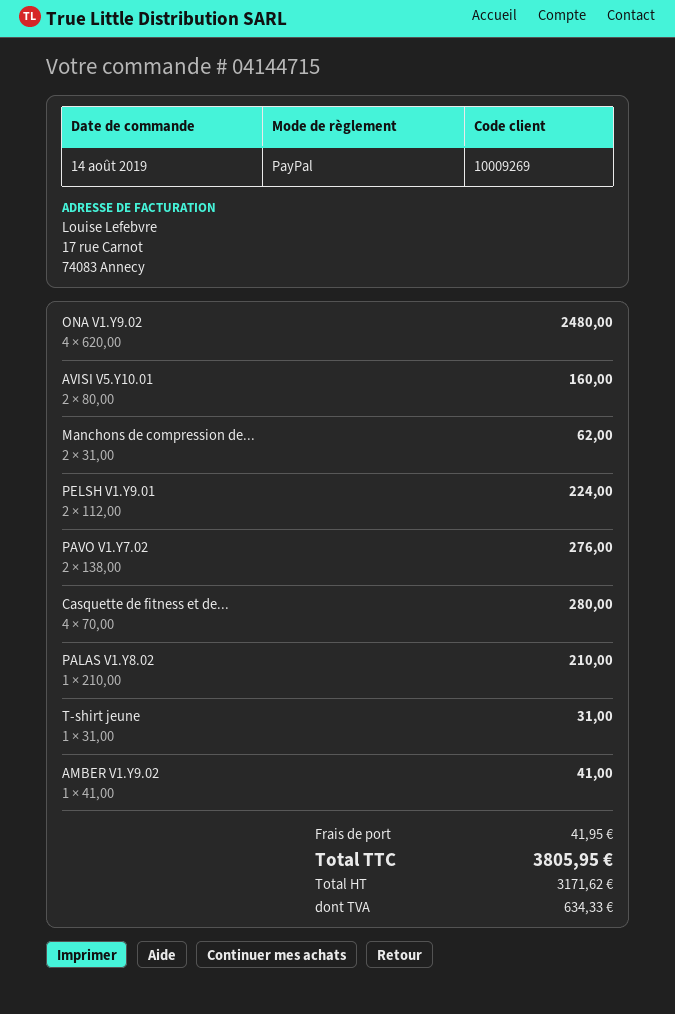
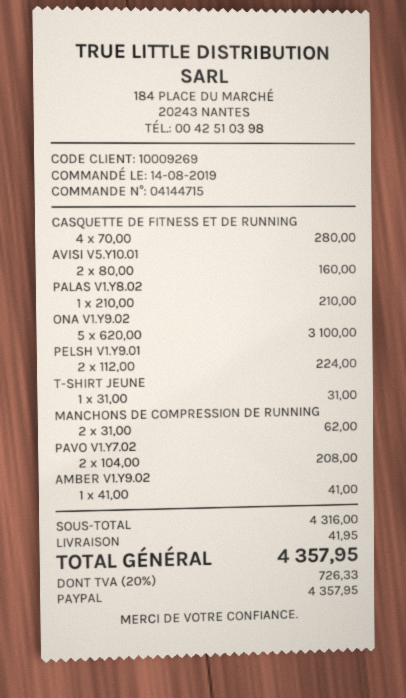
ONA V1.Y9.02: 4 x 620.00 = 2480.00 -> 5 x 620.00 = 3100.00
PAVO V1.Y7.02: 2 x 138.00 = 276.00 -> 2 x 104.00 = 208.00
tax: 634.33 -> 726.33
total: 3805.95 -> 4357.95

